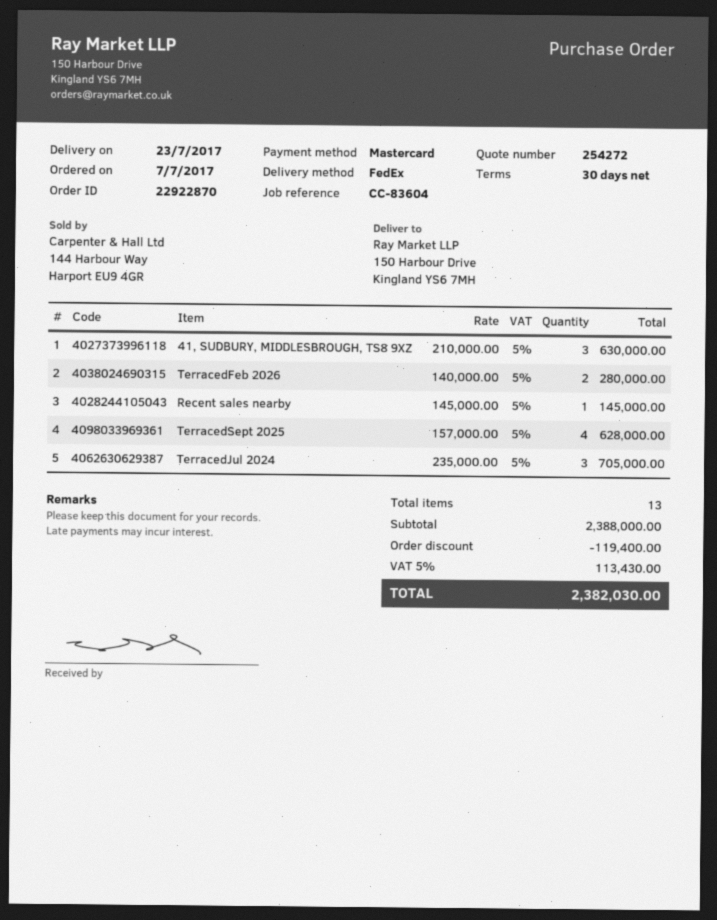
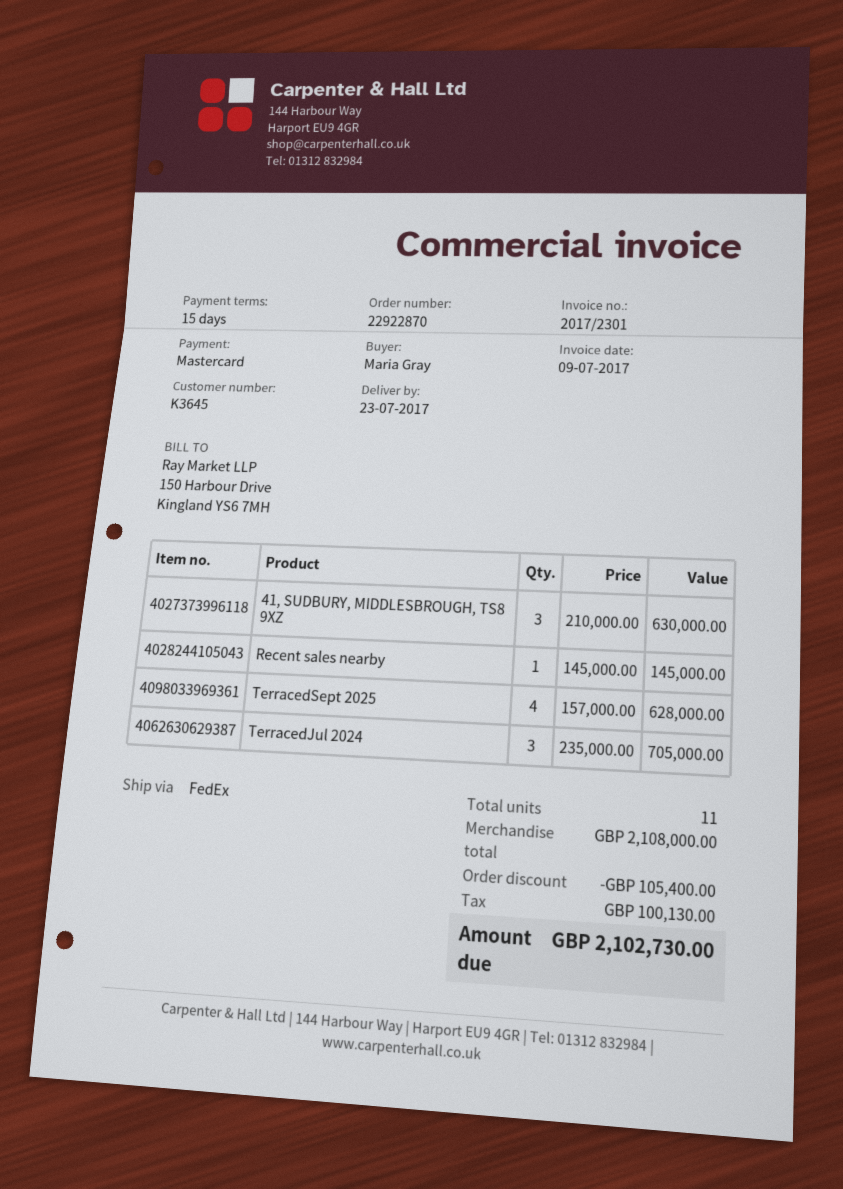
payment terms: 30 days -> 15 days
TerracedFeb 2026: 2 x 140000.00 = 280000.00 -> none
total quantity: 13 -> 11
subtotal: 2388000.00 -> 2108000.00
discount: 119400.00 -> 105400.00
tax: 113430.00 -> 100130.00
total: 2382030.00 -> 2102730.00

